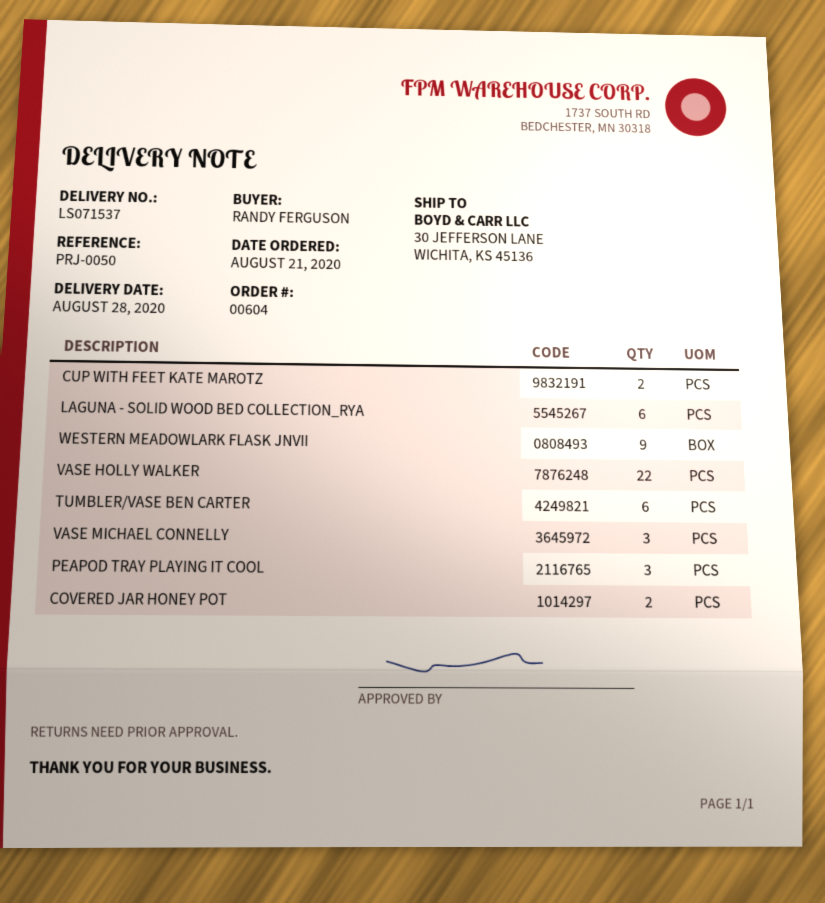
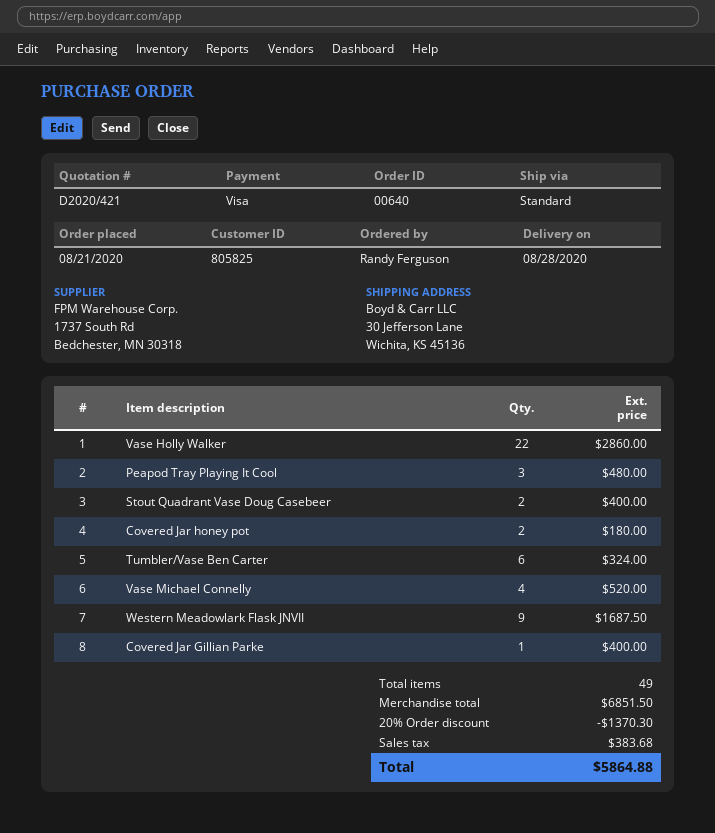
order number: 00604 -> 00640
CUP WITH FEET KATE MAROTZ: 2 -> none
LAGUNA - SOLID WOOD BED COLLECTION_RYA: 6 -> none
VASE MICHAEL CONNELLY: 3 -> 4
Stout Quadrant Vase Doug Casebeer: none -> 2
Covered Jar Gillian Parke: none -> 1

